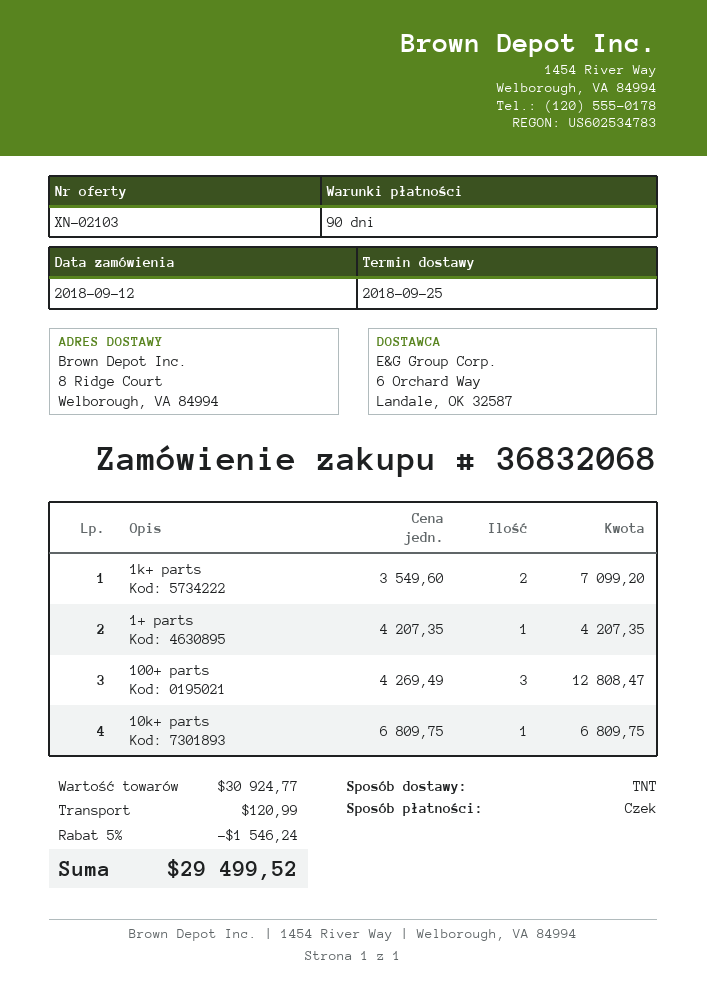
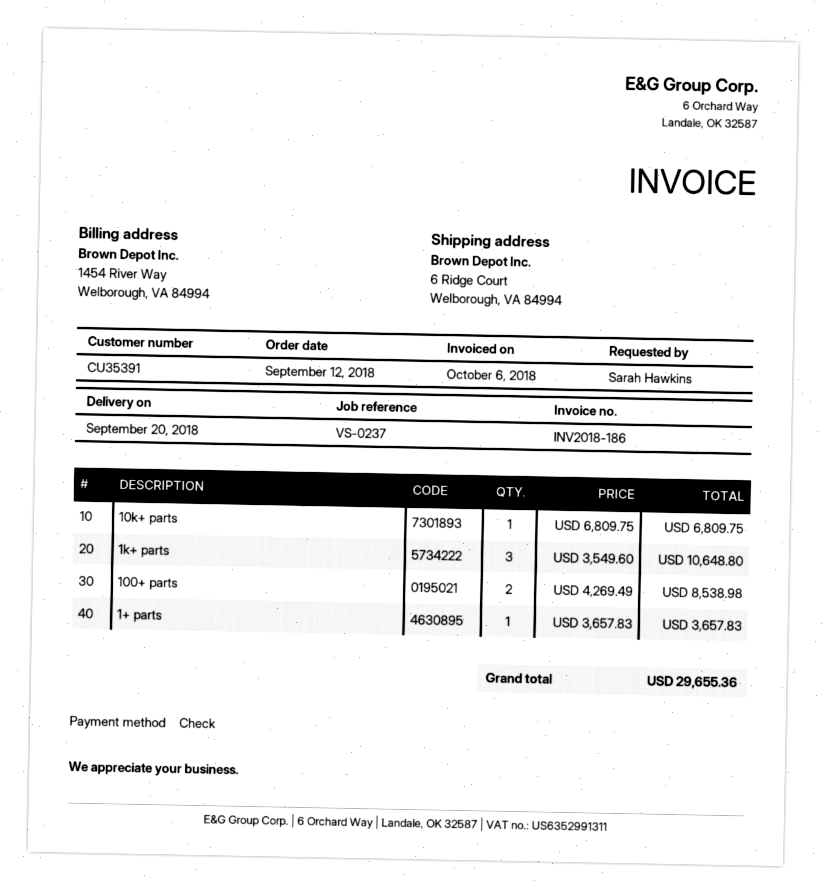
delivery date: 2018-09-25 -> 2018-09-20
ship to: 8 Ridge Court, Welborough, VA 84994 -> 6 Ridge Court, Welborough, VA 84994
1k+ parts: 2 x 3549.60 = 7099.20 -> 3 x 3549.60 = 10648.80
1+ parts: 1 x 4207.35 = 4207.35 -> 1 x 3657.83 = 3657.83
100+ parts: 3 x 4269.49 = 12808.47 -> 2 x 4269.49 = 8538.98
discount: 5% = 1546.24 -> none
shipping: 120.99 -> none
total: 29499.52 -> 29655.36

